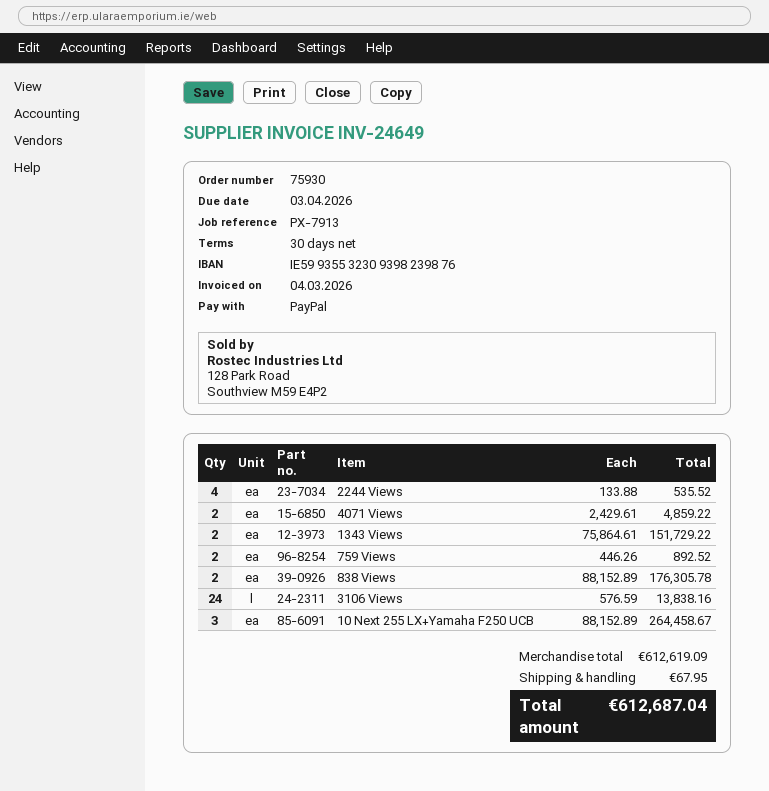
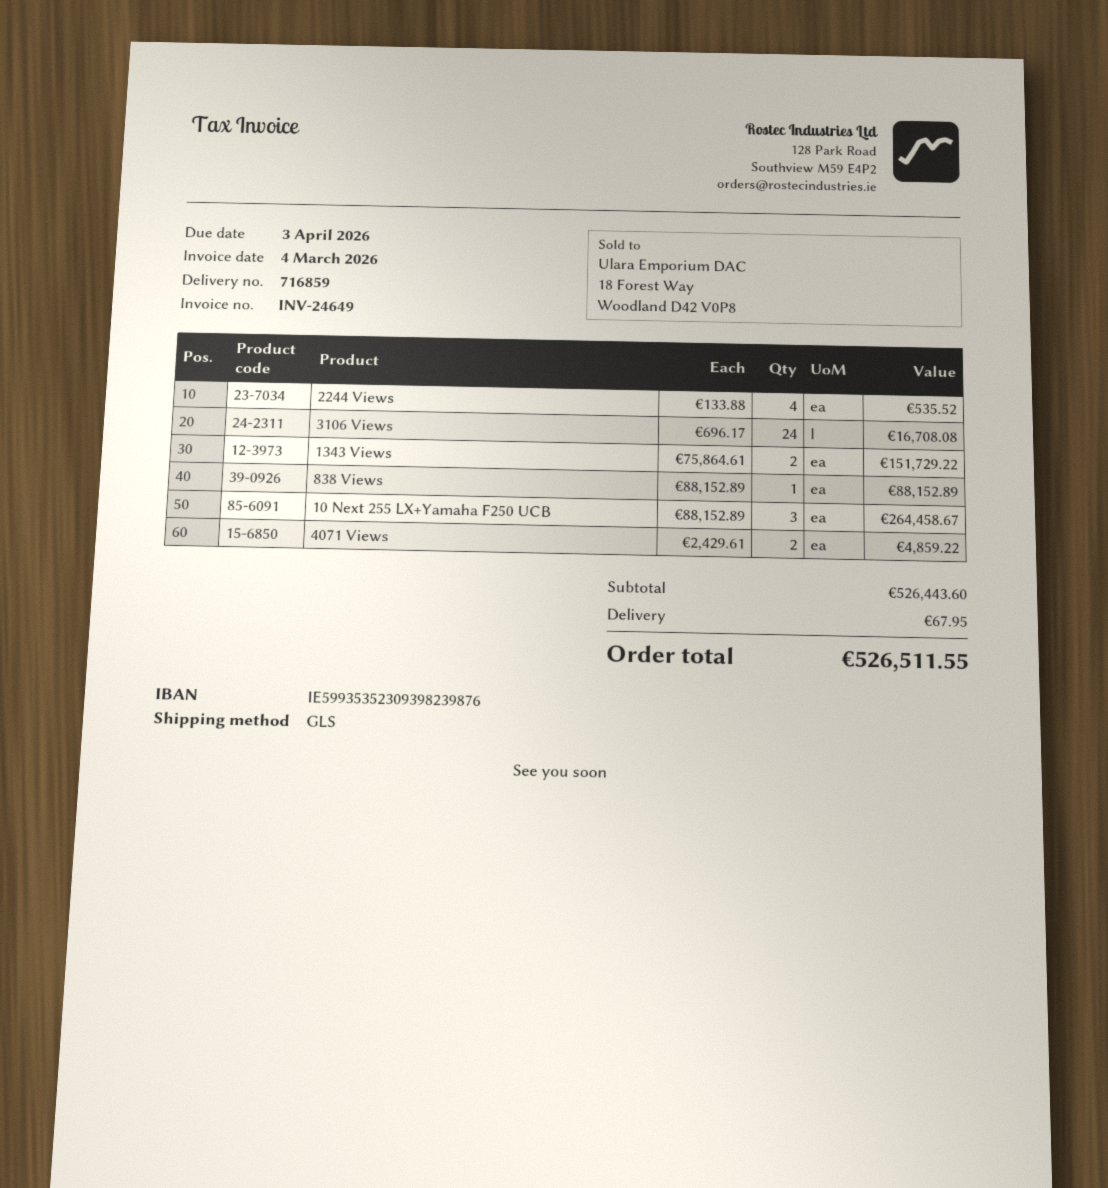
bank account: IE59935532309398239876 -> IE59935352309398239876
759 Views: 2 x 446.26 = 892.52 -> none
838 Views: 2 x 88152.89 = 176305.78 -> 1 x 88152.89 = 88152.89
3106 Views: 24 x 576.59 = 13838.16 -> 24 x 696.17 = 16708.08
subtotal: 612619.09 -> 526443.60
total: 612687.04 -> 526511.55

